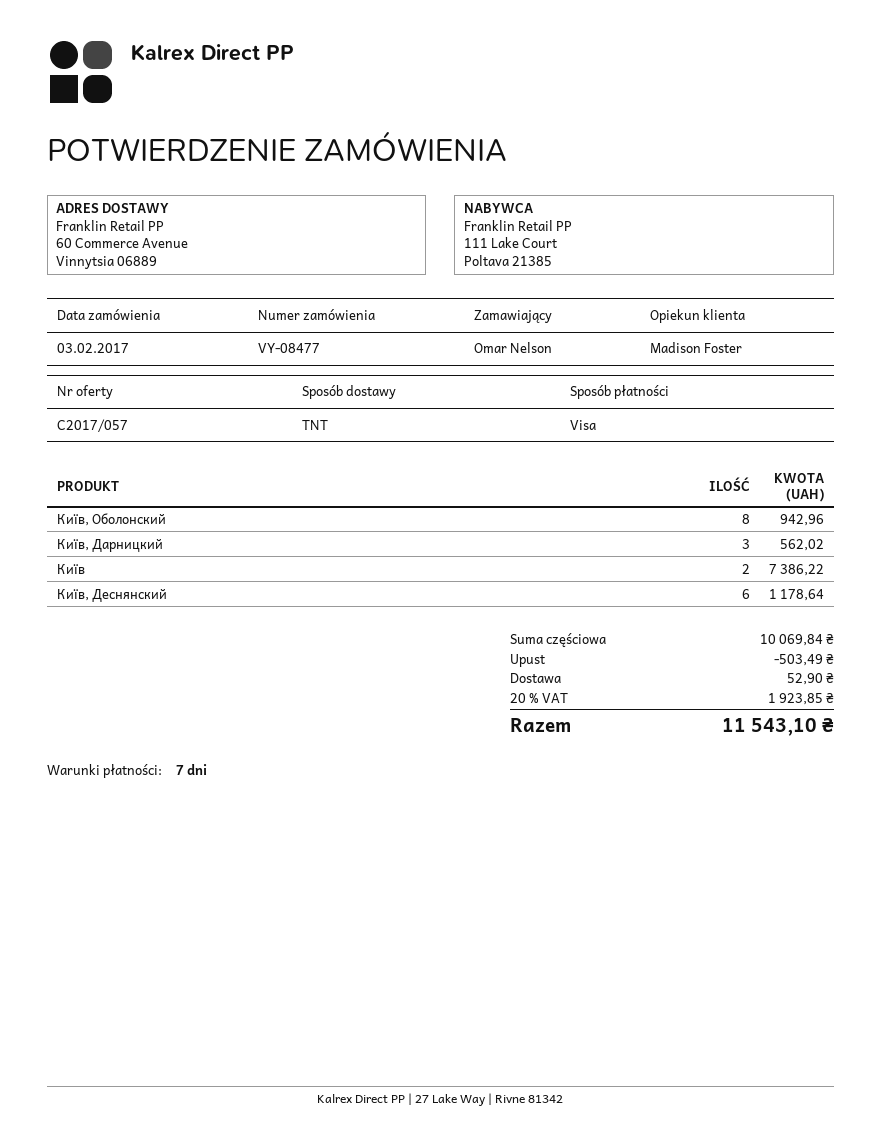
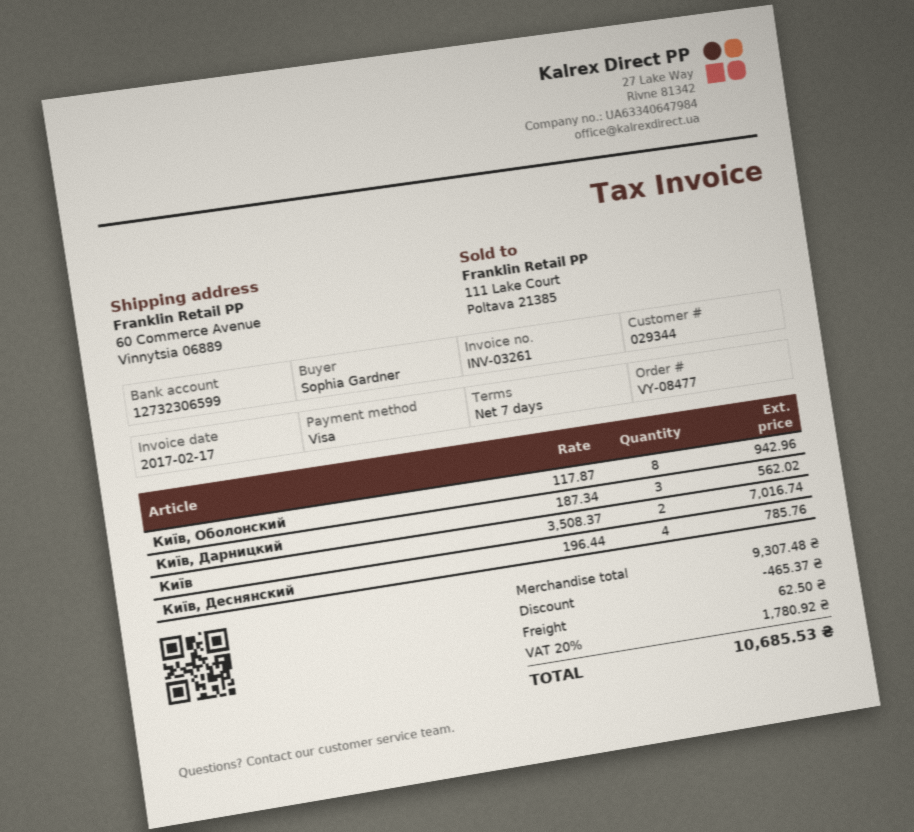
ordered by: Omar Nelson -> Sophia Gardner
Київ: 2 for 7386.22 -> 2 for 7016.74
Київ, Деснянский: 6 for 1178.64 -> 4 for 785.76
subtotal: 10069.84 -> 9307.48
discount: 503.49 -> 465.37
shipping: 52.90 -> 62.50
tax: 20% = 1923.85 -> 20% = 1780.92
total: 11543.10 -> 10685.53

